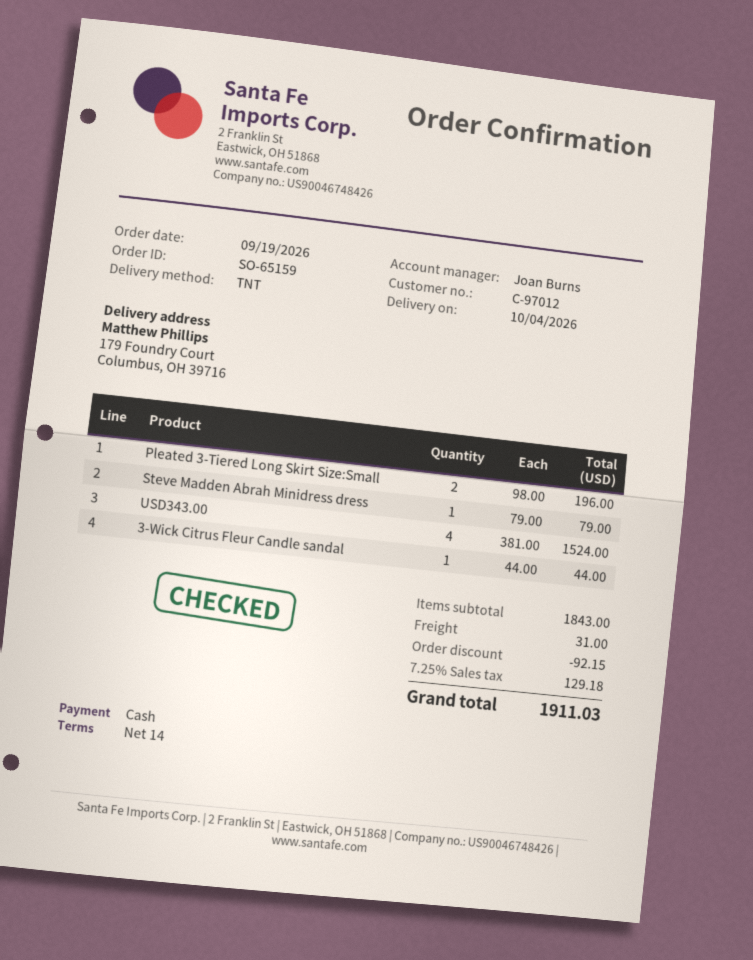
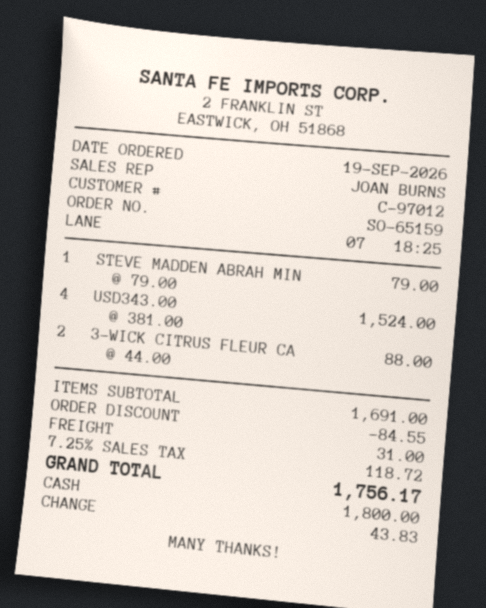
Pleated 3-Tiered Long Skirt Size:Small: 2 x 98.00 = 196.00 -> none
3-Wick Citrus Fleur Candle sandal: 1 x 44.00 = 44.00 -> 2 x 44.00 = 88.00
subtotal: 1843.00 -> 1691.00
discount: 92.15 -> 84.55
tax: 7.25% = 129.18 -> 7.25% = 118.72
total: 1911.03 -> 1756.17

